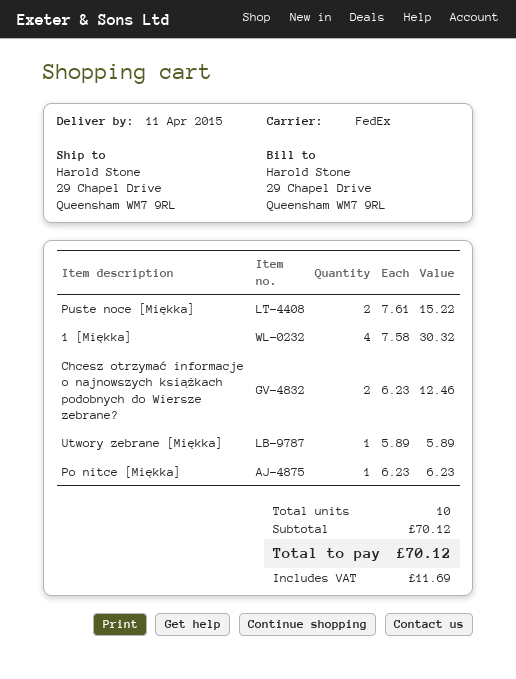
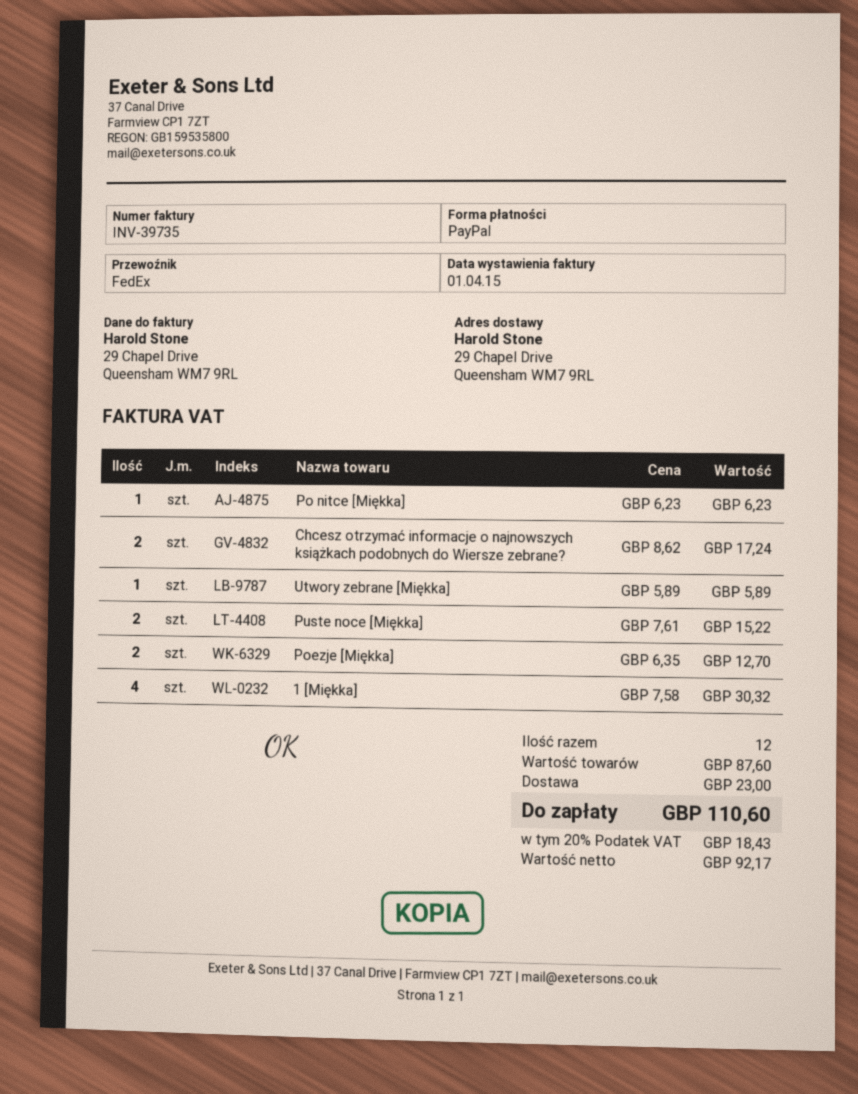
Chcesz otrzymać informacje o najnowszych książkach podobnych do Wiersze zebrane?: 2 x 6.23 = 12.46 -> 2 x 8.62 = 17.24
Poezje [Miękka]: none -> 2 x 6.35 = 12.70
total quantity: 10 -> 12
subtotal: 70.12 -> 87.60
shipping: none -> 23.00
tax: 11.69 -> 18.43
total: 70.12 -> 110.60

